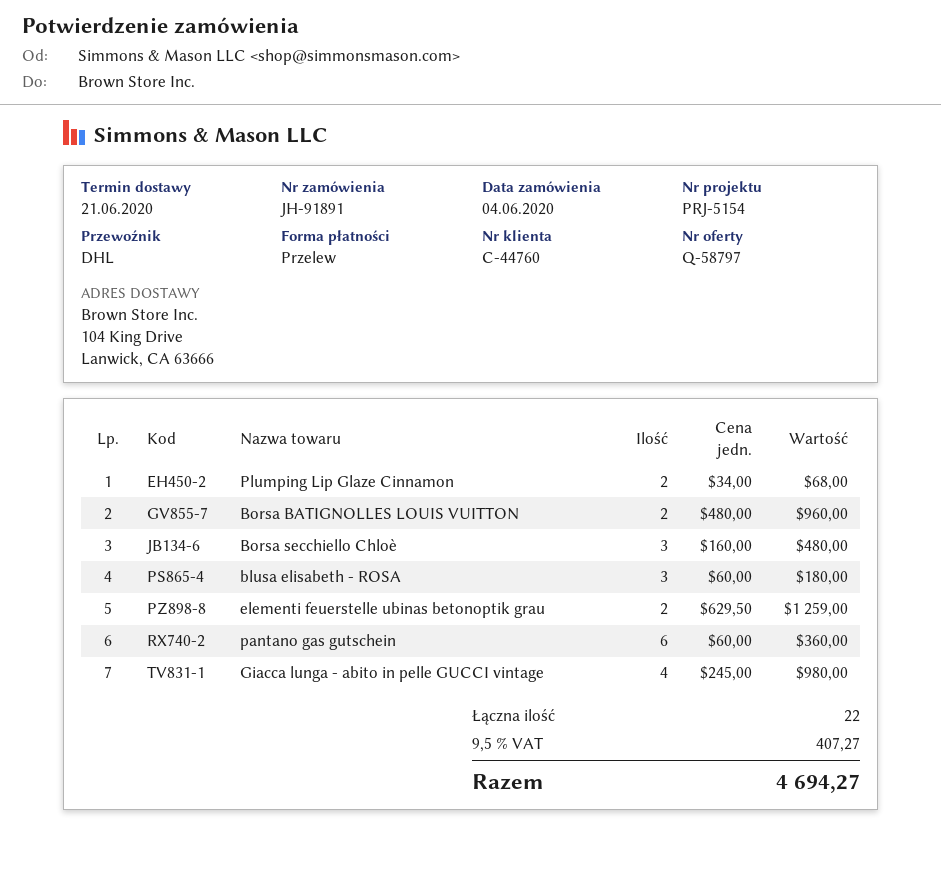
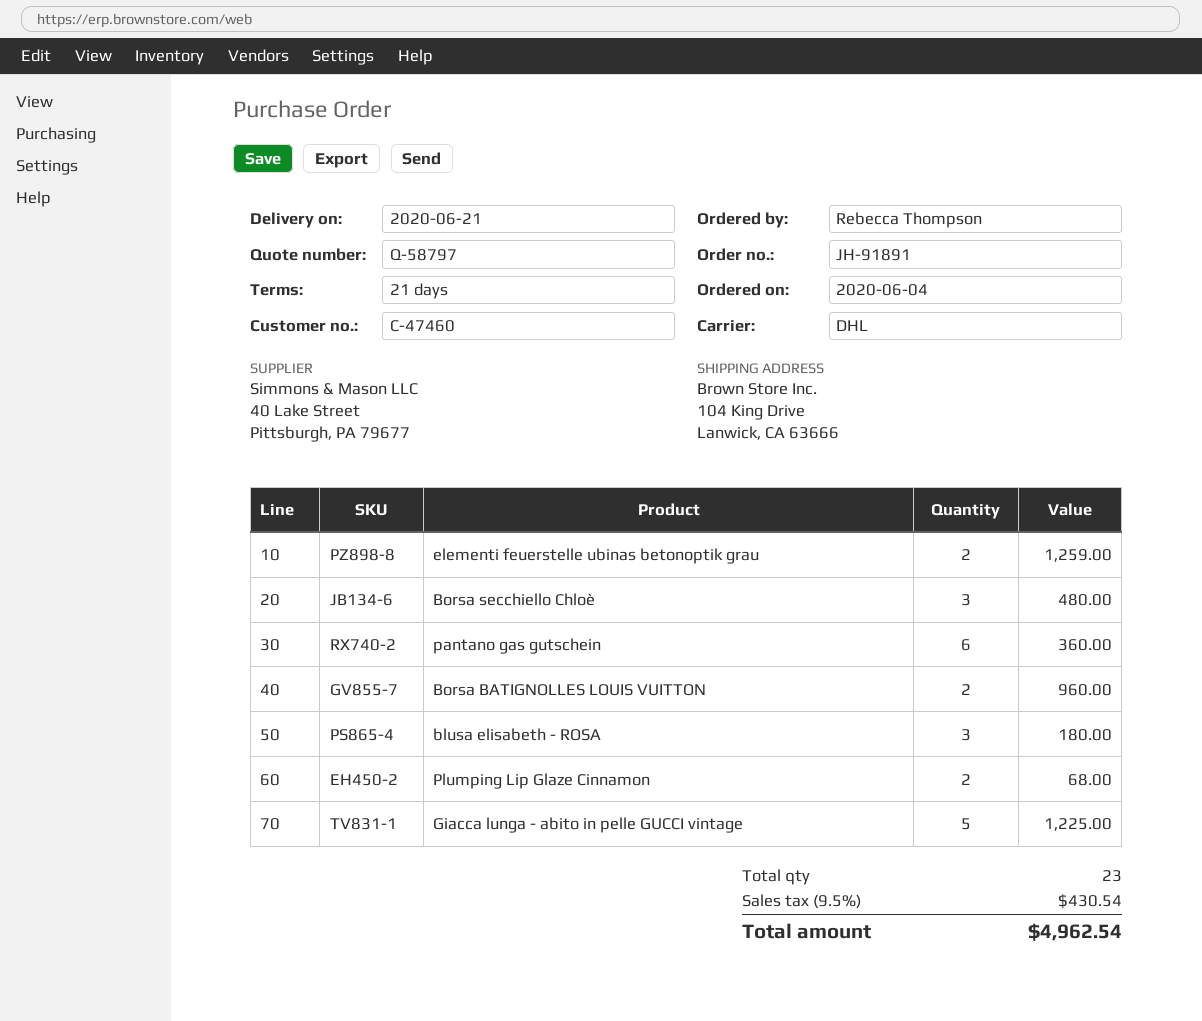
customer number: C-44760 -> C-47460
Giacca lunga - abito in pelle GUCCI vintage: 4 for 980.00 -> 5 for 1225.00
total quantity: 22 -> 23
tax: 9.5% = 407.27 -> 9.5% = 430.54
total: 4694.27 -> 4962.54

